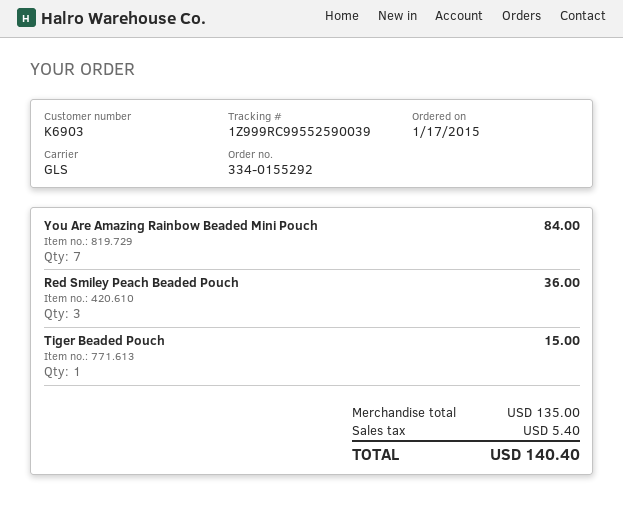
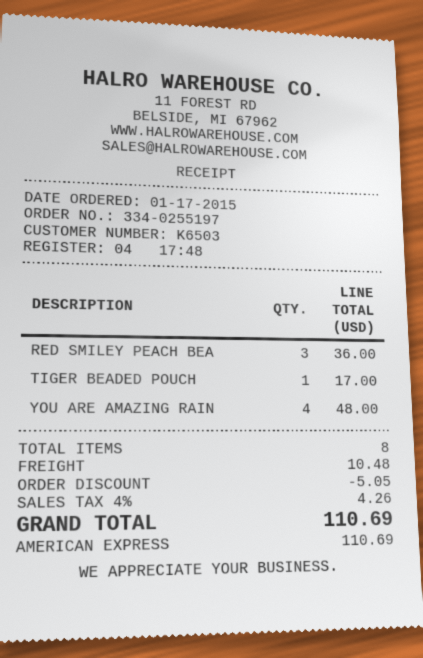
order number: 334-0155292 -> 334-0255197
customer number: K6903 -> K6503
You Are Amazing Rainbow Beaded Mini Pouch: 7 for 84.00 -> 4 for 48.00
Tiger Beaded Pouch: 1 for 15.00 -> 1 for 17.00
discount: none -> 5.05
shipping: none -> 10.48
tax: 5.40 -> 4.26
total: 140.40 -> 110.69

